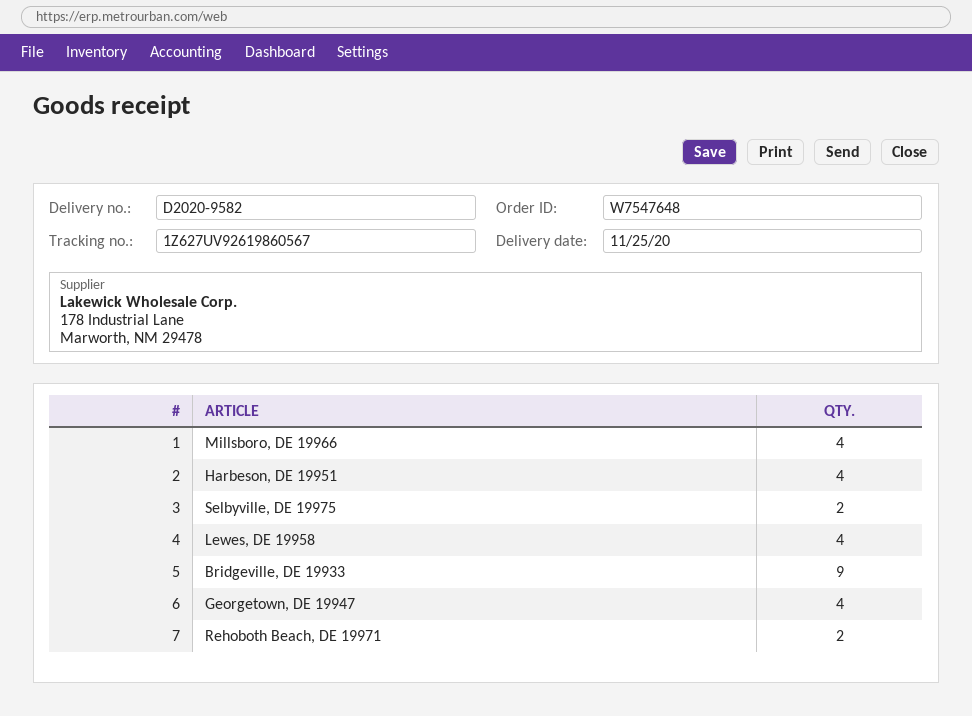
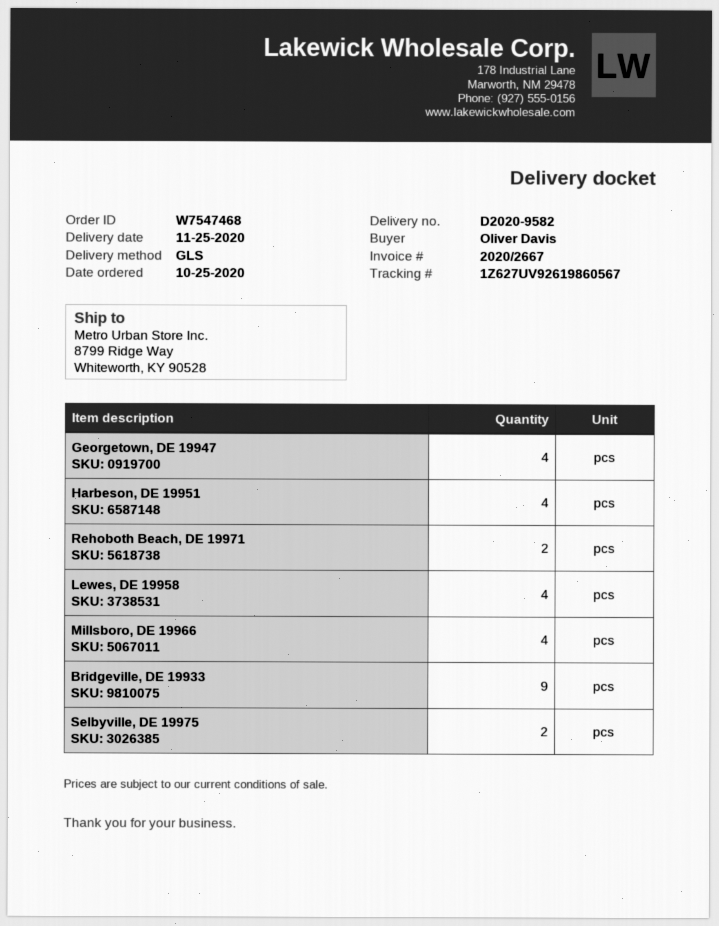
order number: W7547648 -> W7547468

